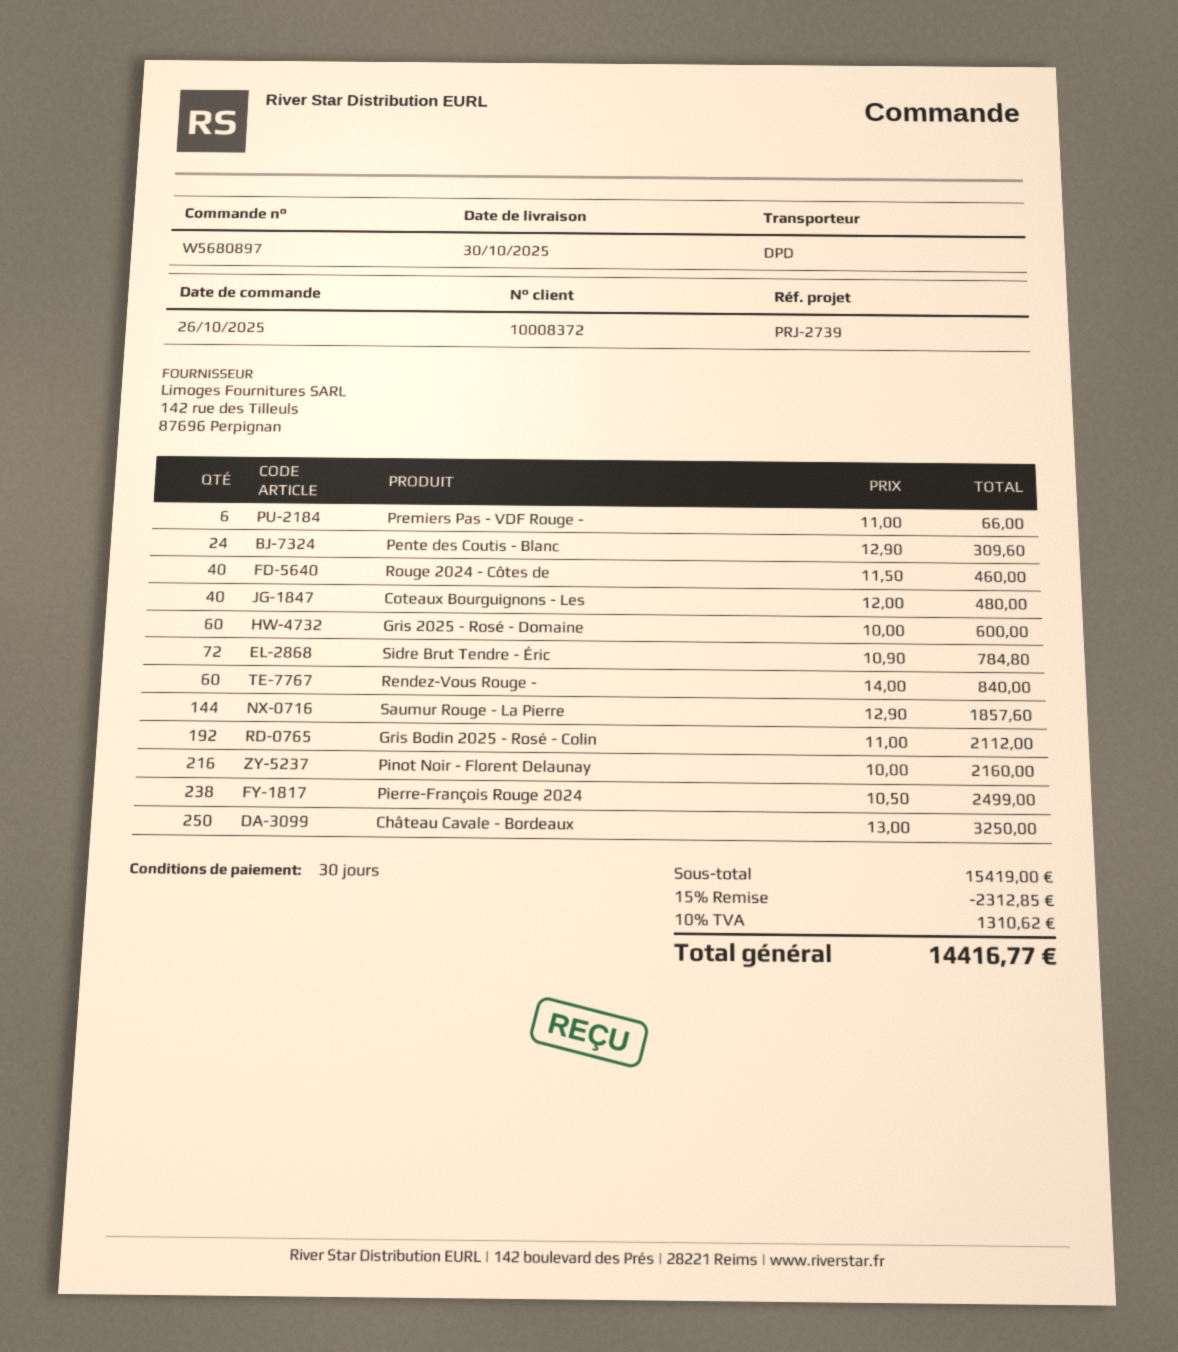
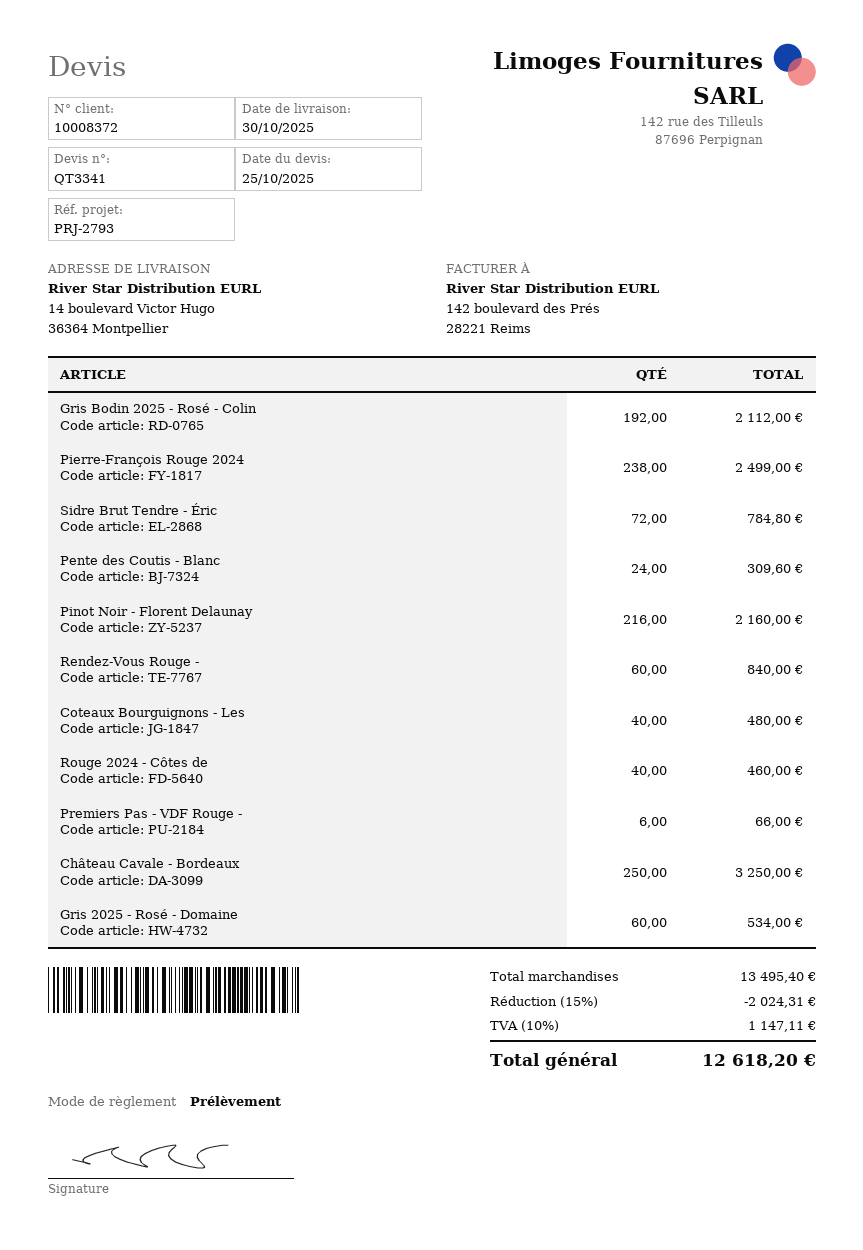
reference: PRJ-2739 -> PRJ-2793
Gris 2025 - Rosé - Domaine: 60 for 600.00 -> 60 for 534.00
Saumur Rouge - La Pierre: 144 for 1857.60 -> none
subtotal: 15419.00 -> 13495.40
discount: 15% = 2312.85 -> 15% = 2024.31
tax: 10% = 1310.62 -> 10% = 1147.11
total: 14416.77 -> 12618.20

